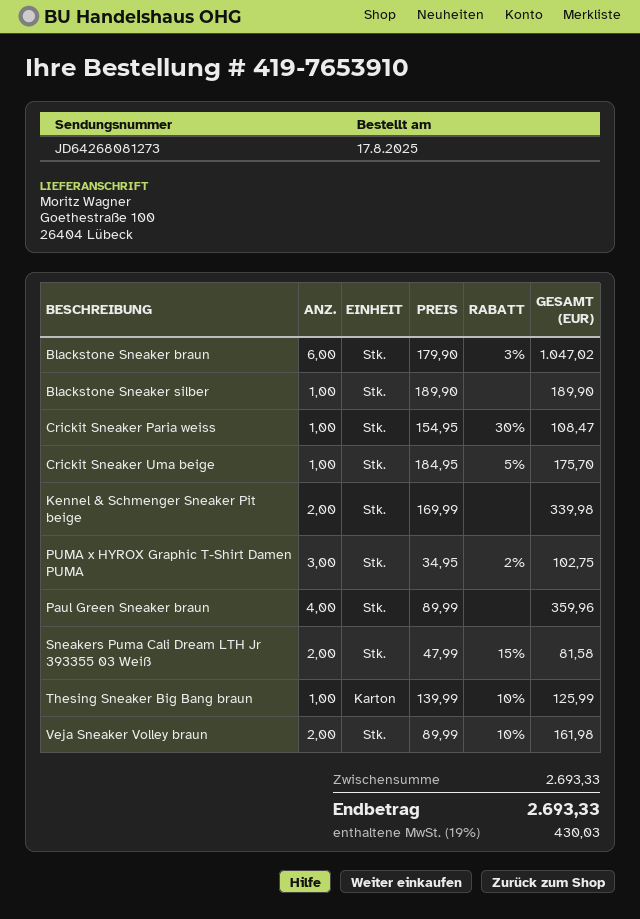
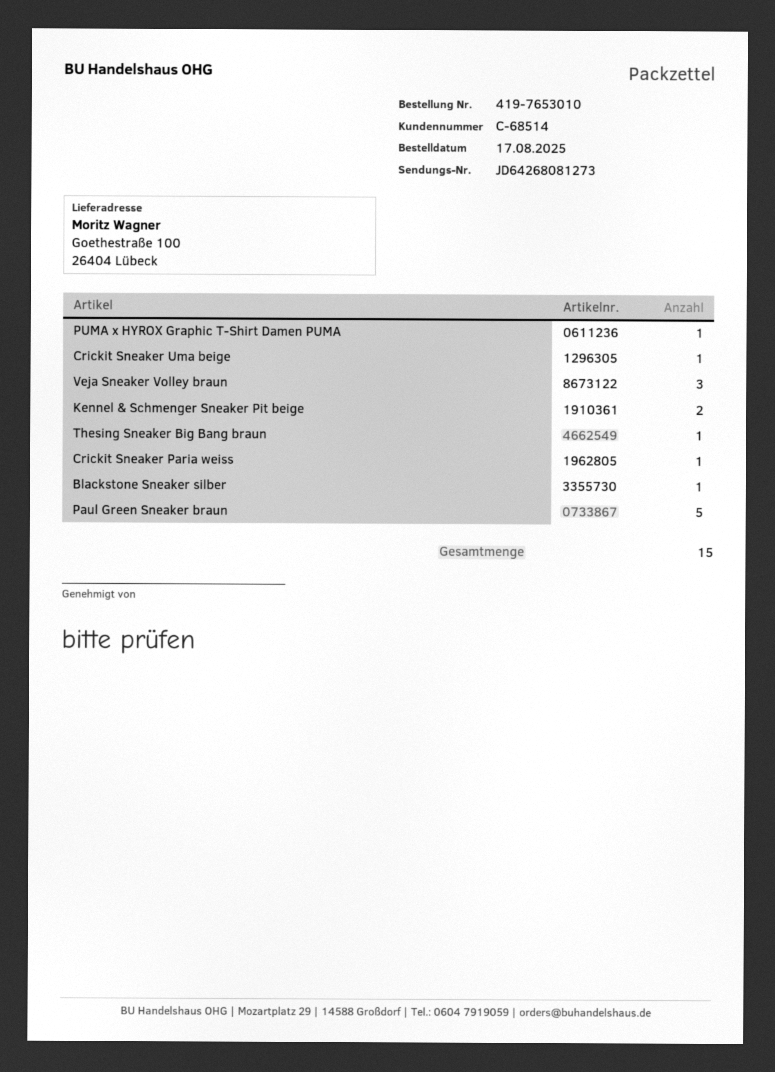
order number: 419-7653910 -> 419-7653010
Blackstone Sneaker braun: 6 -> none
PUMA x HYROX Graphic T-Shirt Damen PUMA: 3 -> 1
Paul Green Sneaker braun: 4 -> 5
Sneakers Puma Cali Dream LTH Jr 393355 03 Weiß: 2 -> none
Veja Sneaker Volley braun: 2 -> 3

